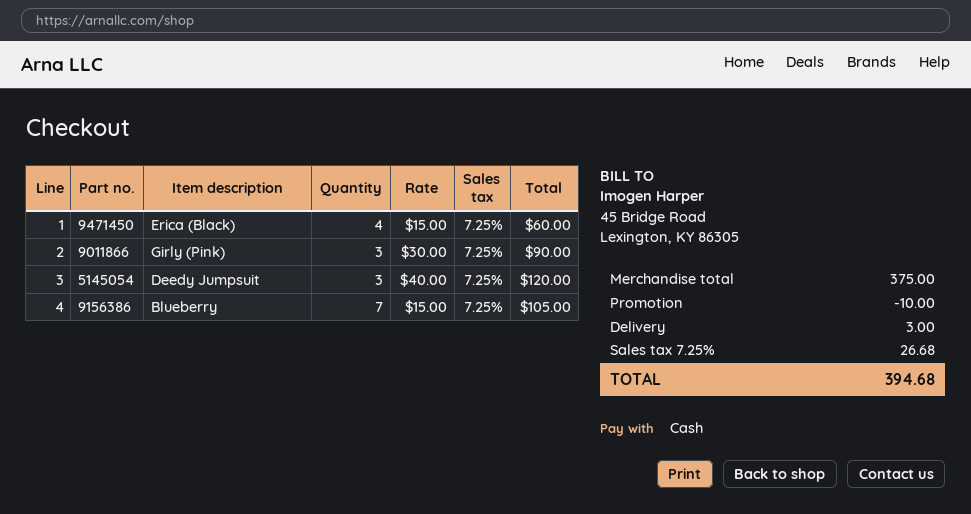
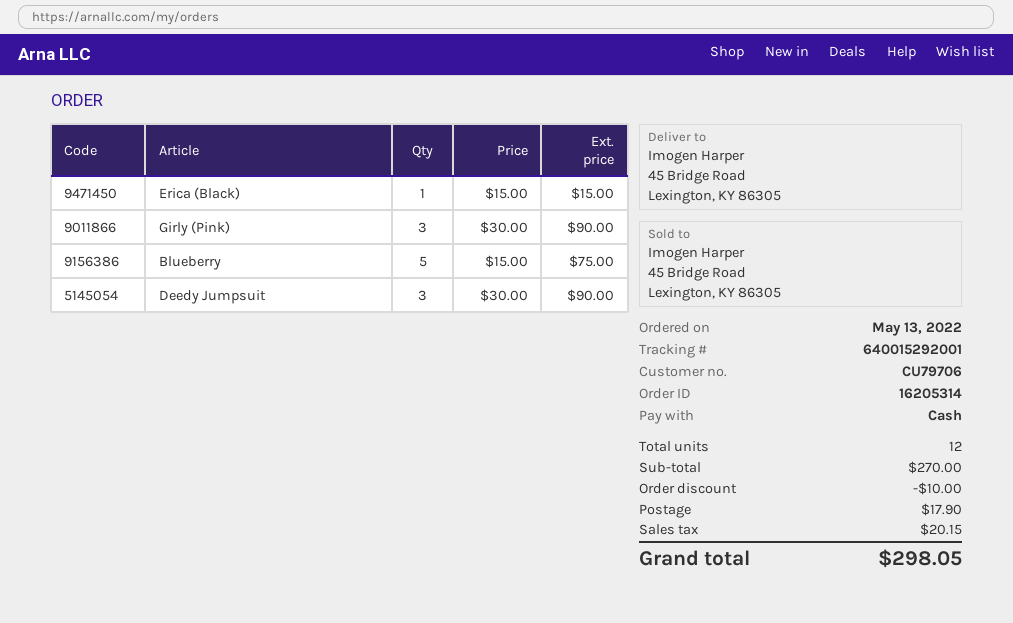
Erica (Black): 4 x 15.00 = 60.00 -> 1 x 15.00 = 15.00
Deedy Jumpsuit: 3 x 40.00 = 120.00 -> 3 x 30.00 = 90.00
Blueberry: 7 x 15.00 = 105.00 -> 5 x 15.00 = 75.00
subtotal: 375.00 -> 270.00
shipping: 3.00 -> 17.90
tax: 26.68 -> 20.15
total: 394.68 -> 298.05

